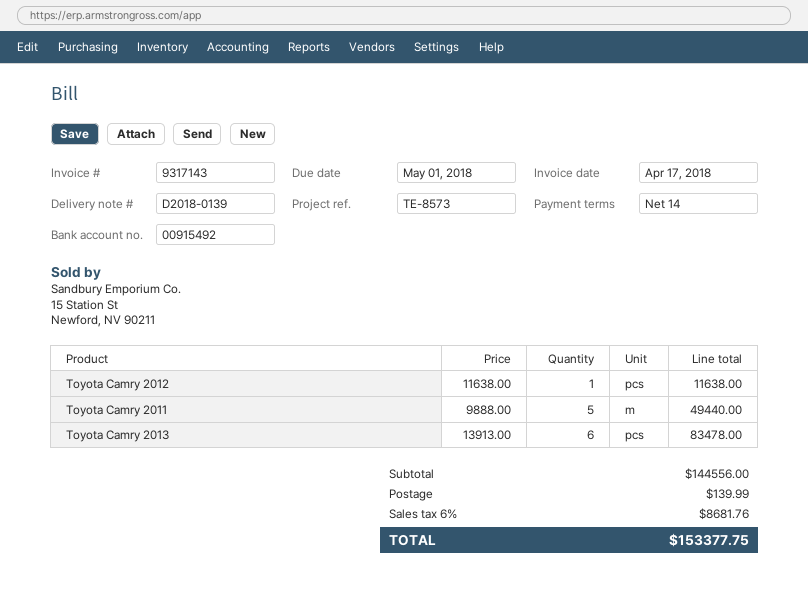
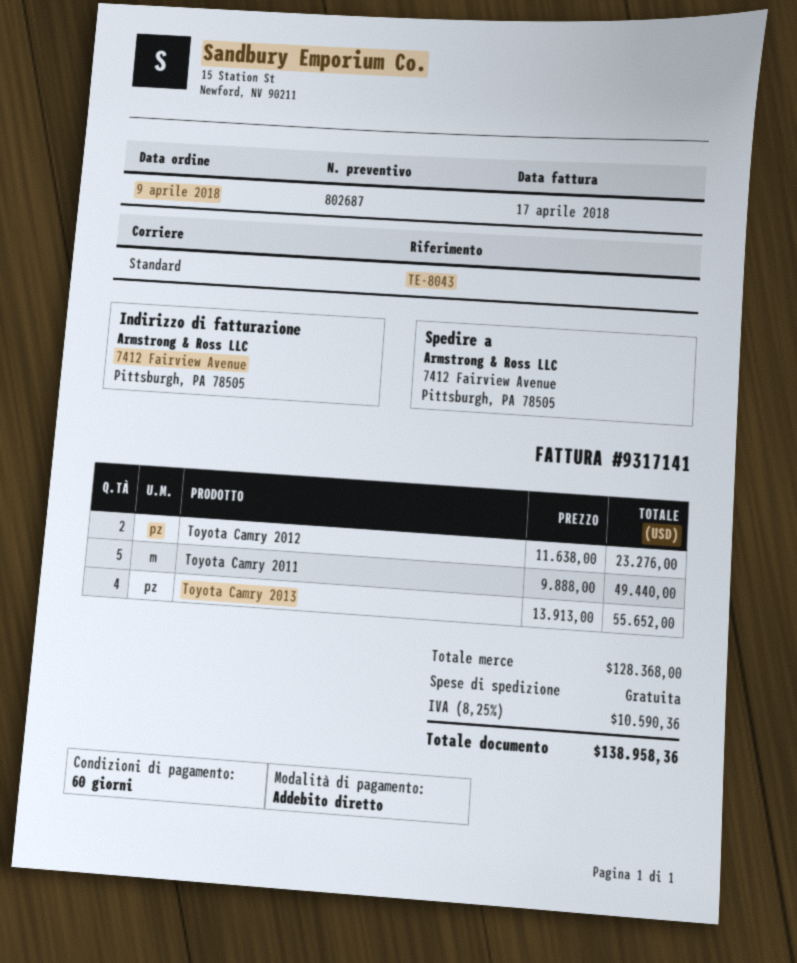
invoice number: 9317143 -> 9317141
payment terms: 14 days -> 60 days
reference: TE-8573 -> TE-8043
Toyota Camry 2012: 1 x 11638.00 = 11638.00 -> 2 x 11638.00 = 23276.00
Toyota Camry 2013: 6 x 13913.00 = 83478.00 -> 4 x 13913.00 = 55652.00
subtotal: 144556.00 -> 128368.00
shipping: 139.99 -> 0.00
tax: 6% = 8681.76 -> 8.25% = 10590.36
total: 153377.75 -> 138958.36

